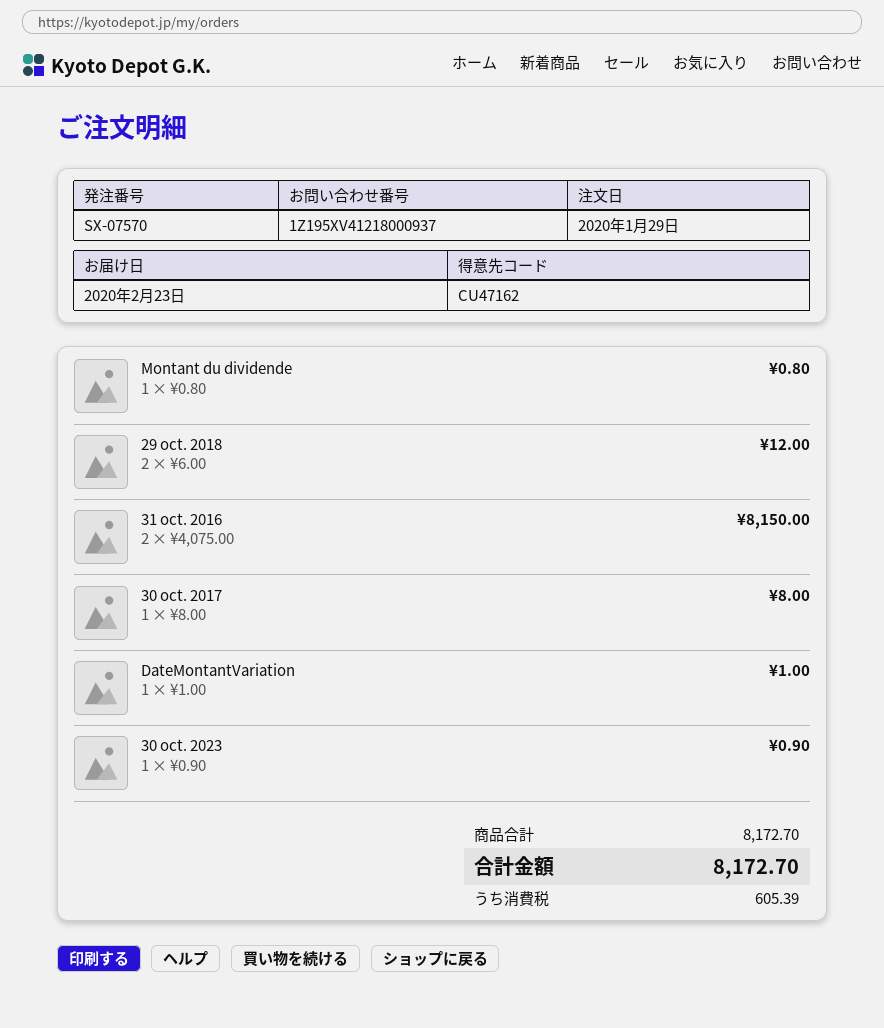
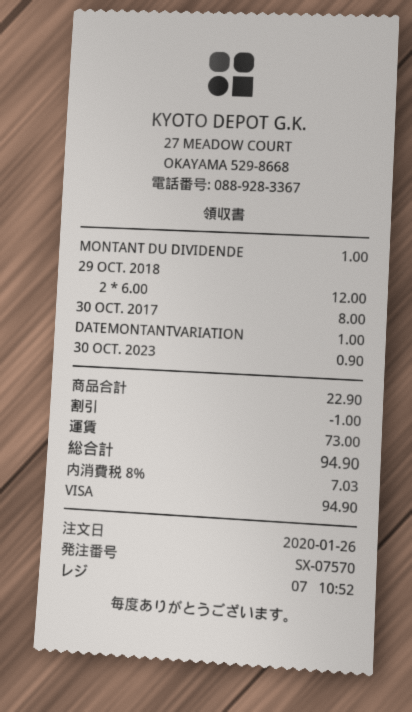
order date: 2020-01-29 -> 2020-01-26
Montant du dividende: 1 x 0.80 = 0.80 -> 1 x 1.00 = 1.00
31 oct. 2016: 2 x 4075.00 = 8150.00 -> none
subtotal: 8172.70 -> 22.90
discount: none -> 1.00
shipping: none -> 73.00
tax: 605.39 -> 7.03
total: 8172.70 -> 94.90

